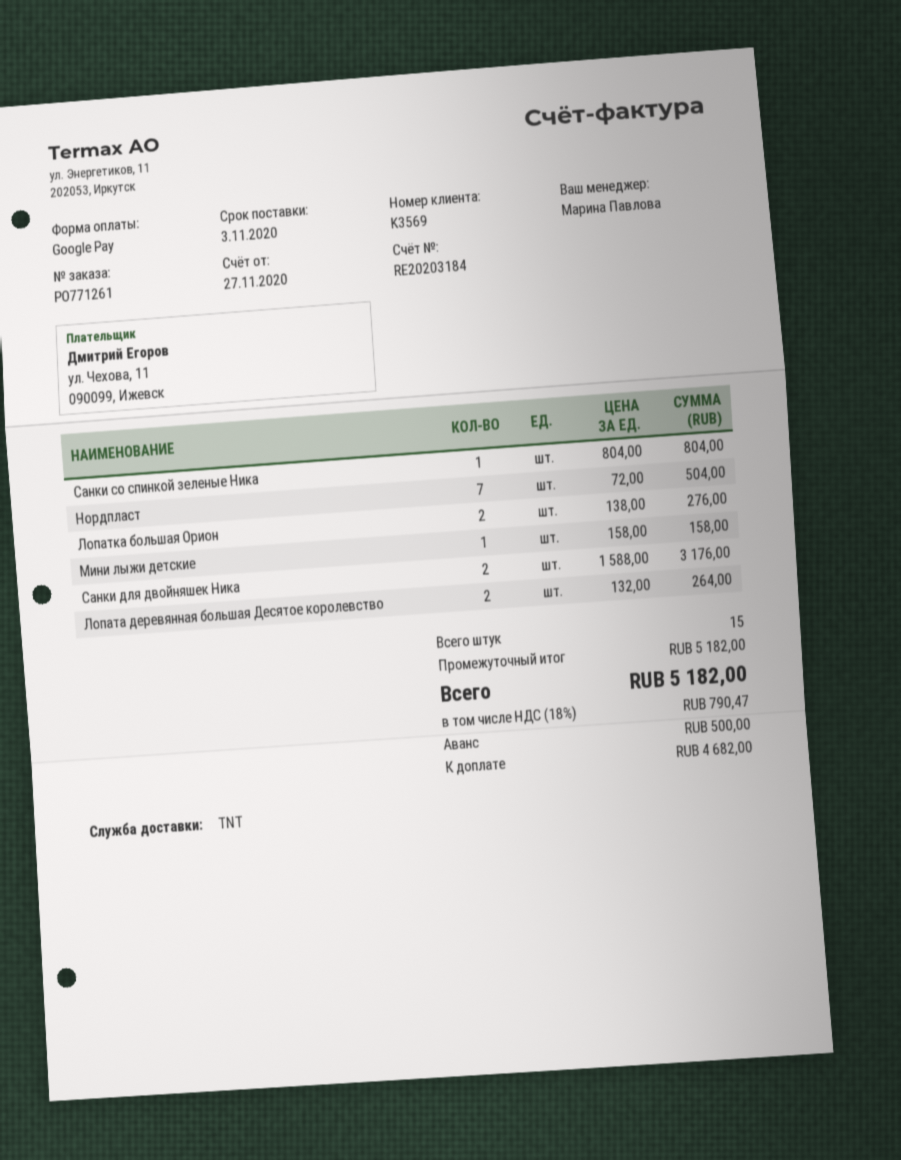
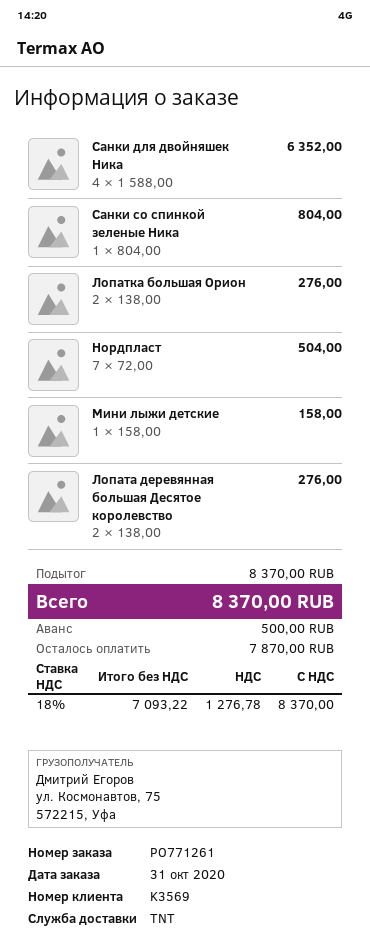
Санки для двойняшек Ника: 2 x 1588.00 = 3176.00 -> 4 x 1588.00 = 6352.00
Лопата деревянная большая Десятое королевство: 2 x 132.00 = 264.00 -> 2 x 138.00 = 276.00
subtotal: 5182.00 -> 8370.00
tax: 18% = 790.47 -> 18% = 1276.78
total: 5182.00 -> 8370.00
balance: 4682.00 -> 7870.00

